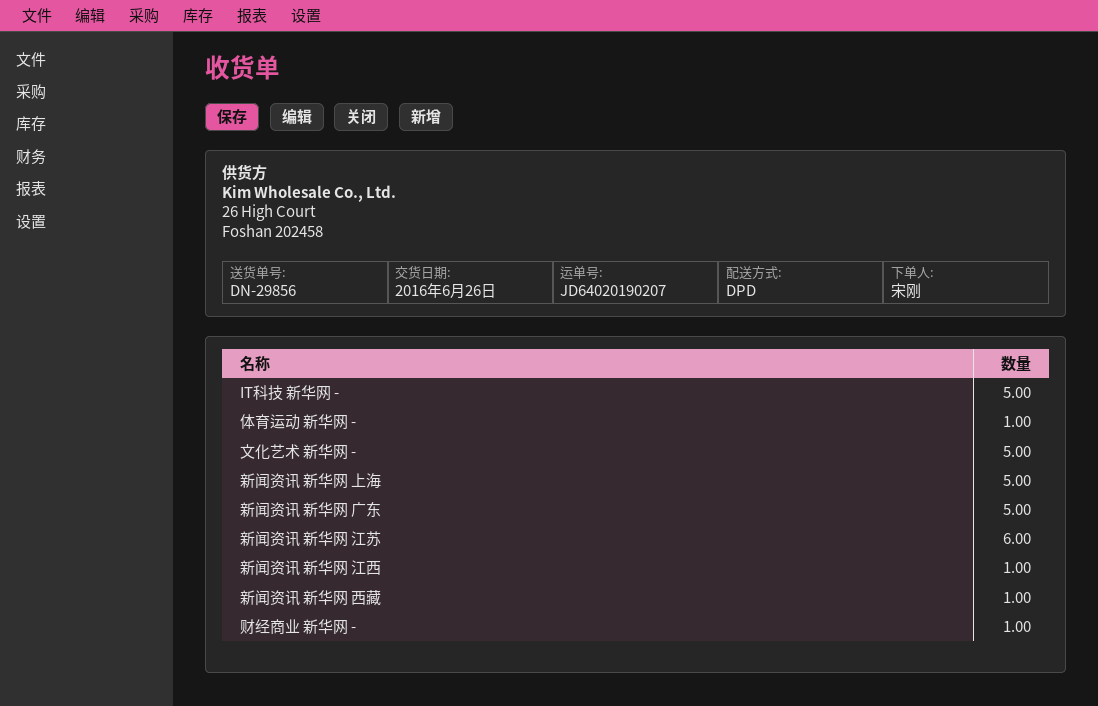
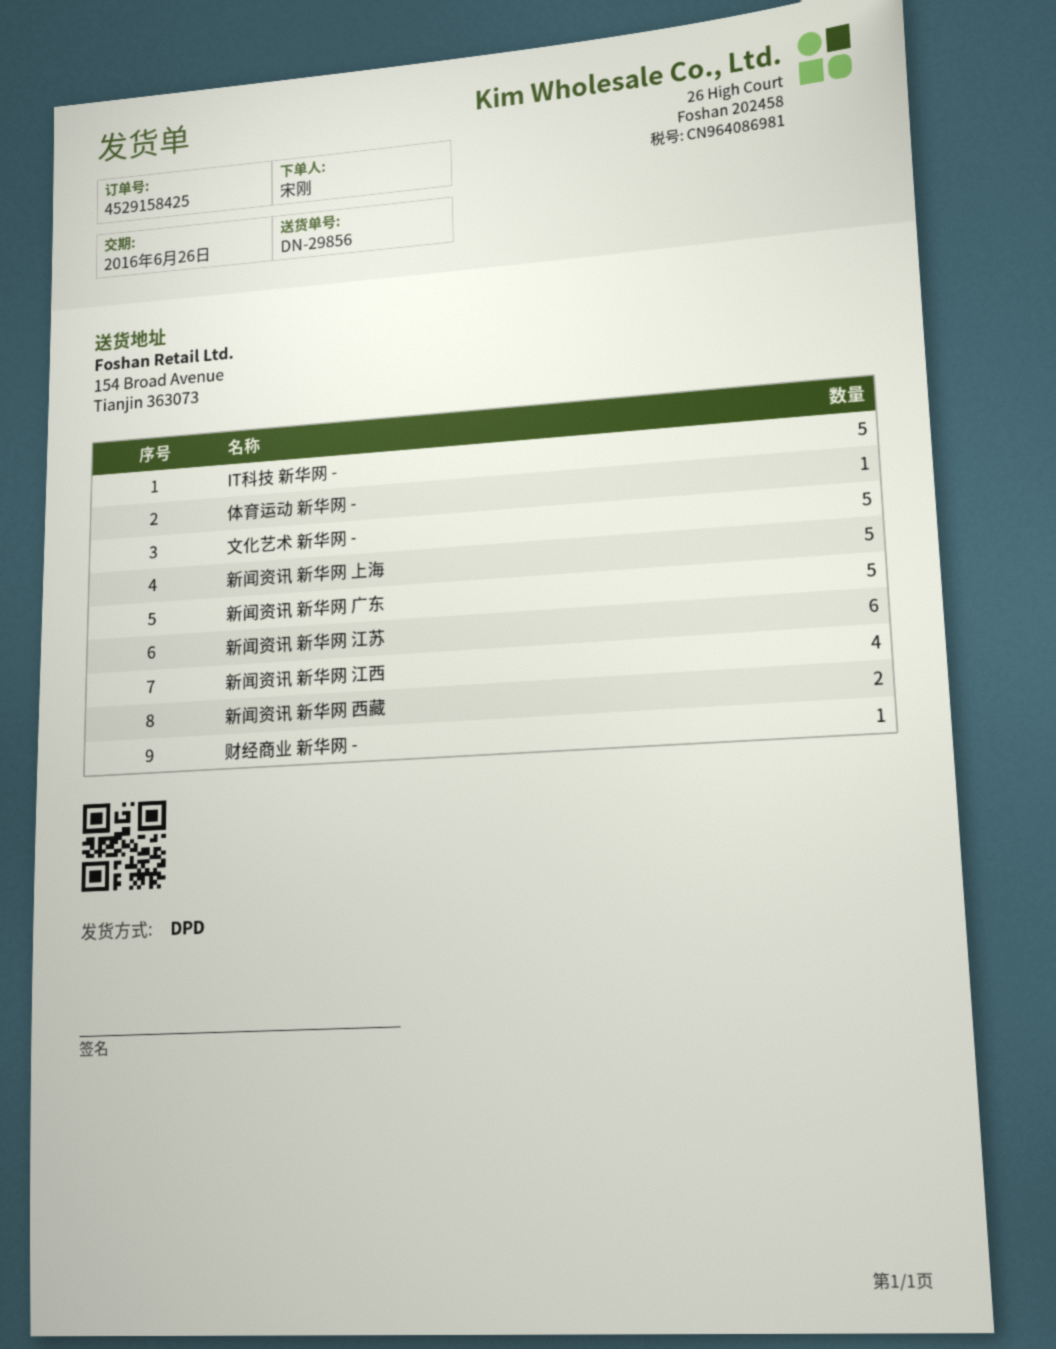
新闻资讯 新华网 江西: 1 -> 4
新闻资讯 新华网 西藏: 1 -> 2

